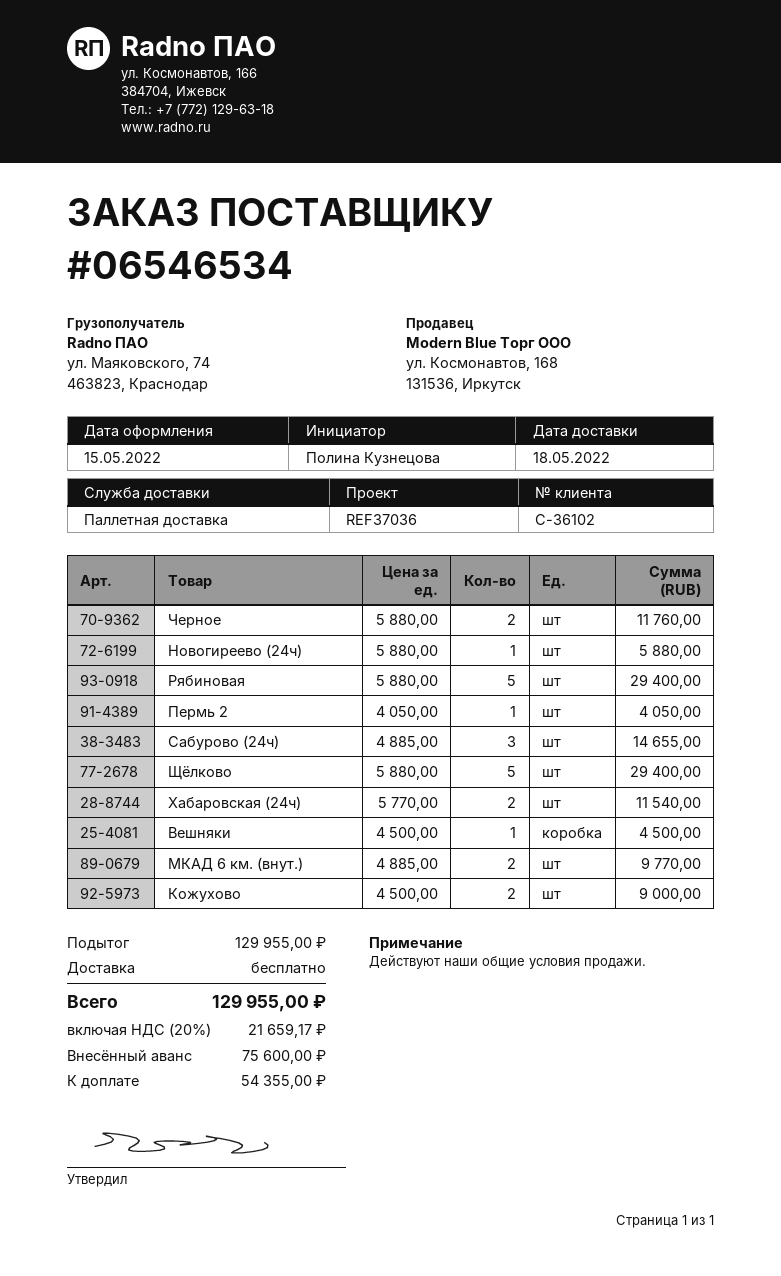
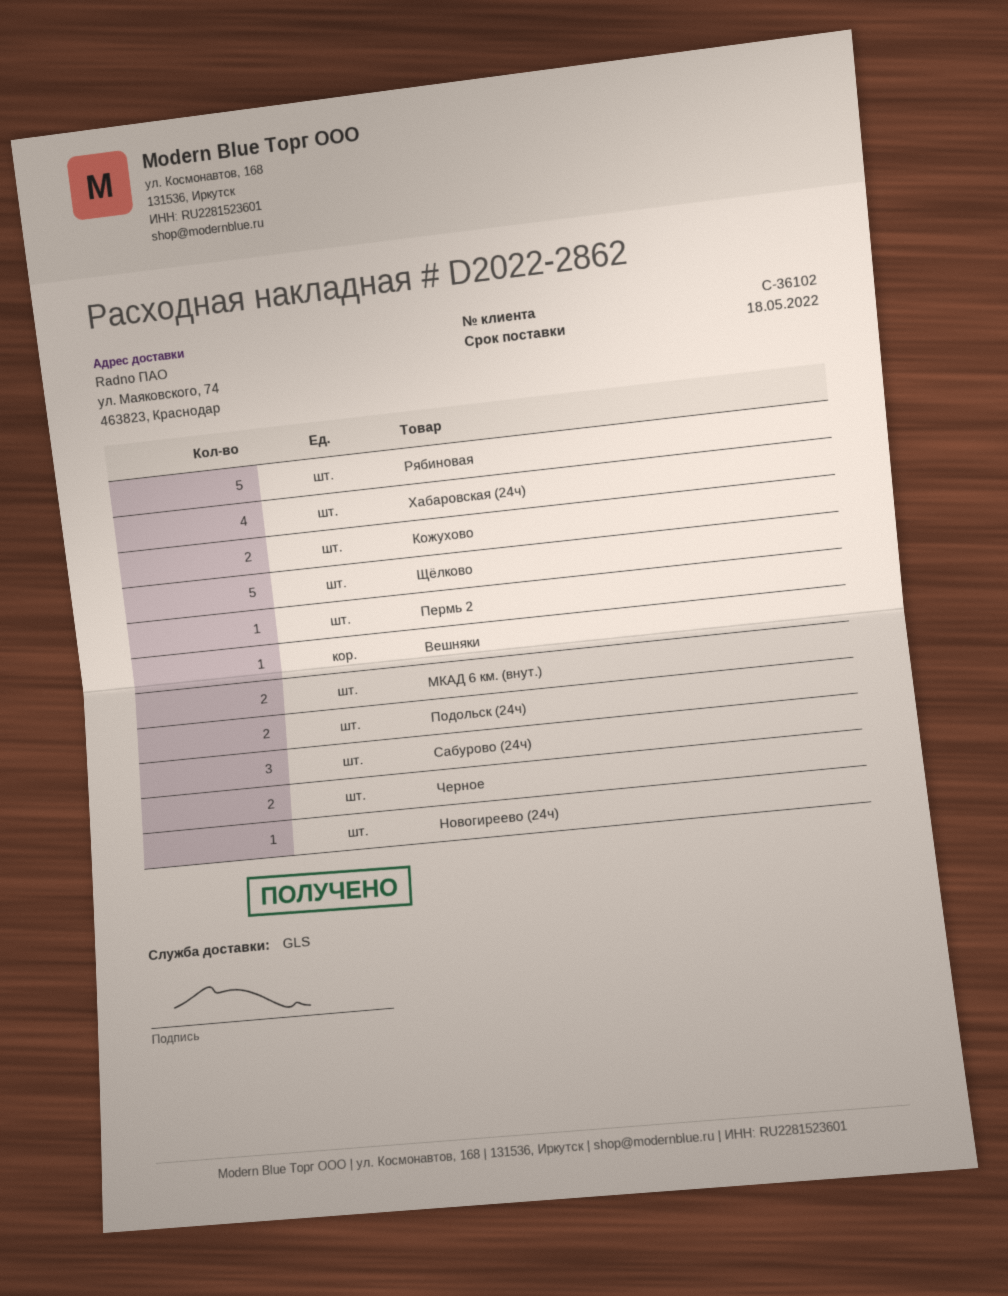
shipping method: pallet freight -> GLS
Хабаровская (24ч): 2 -> 4
Подольск (24ч): none -> 2

